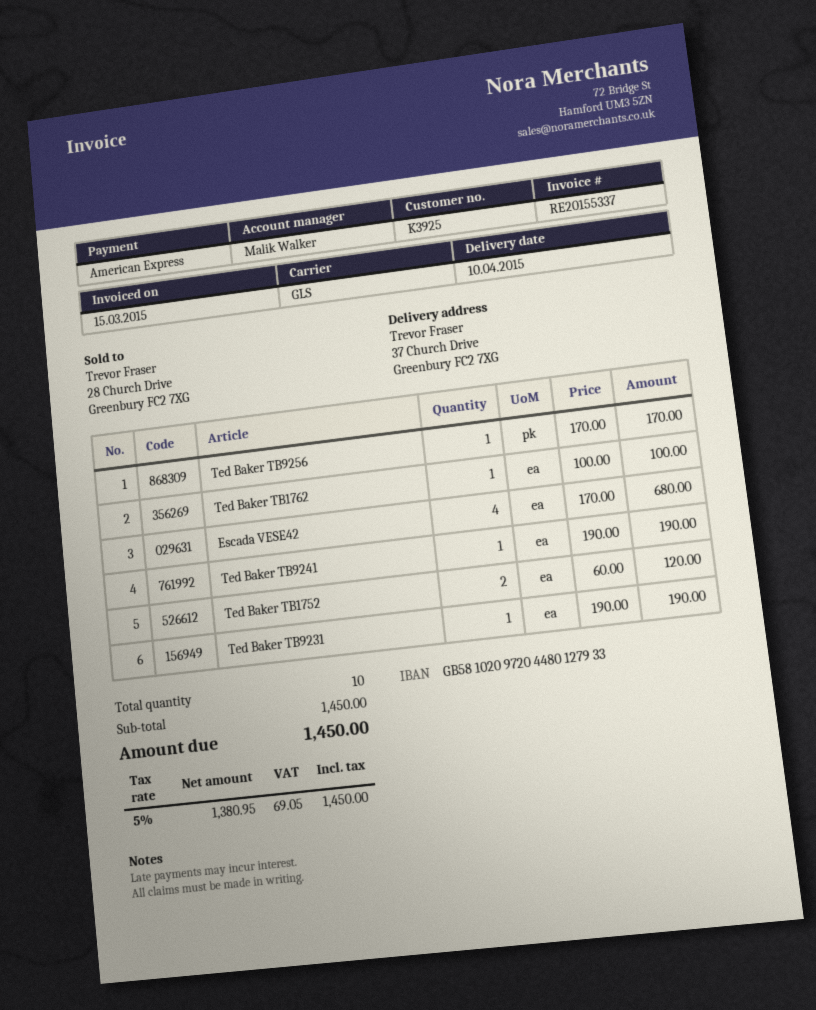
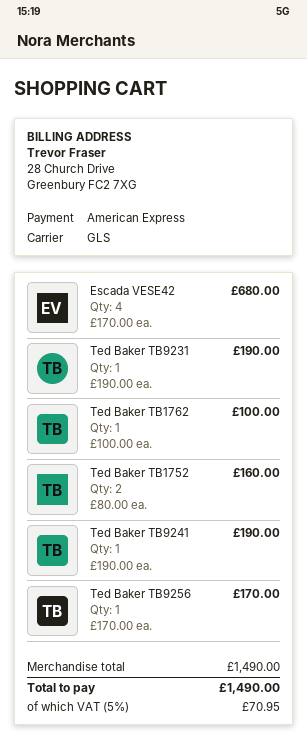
Ted Baker TB1752: 2 x 60.00 = 120.00 -> 2 x 80.00 = 160.00
subtotal: 1450.00 -> 1490.00
tax: 5% = 69.05 -> 5% = 70.95
total: 1450.00 -> 1490.00

